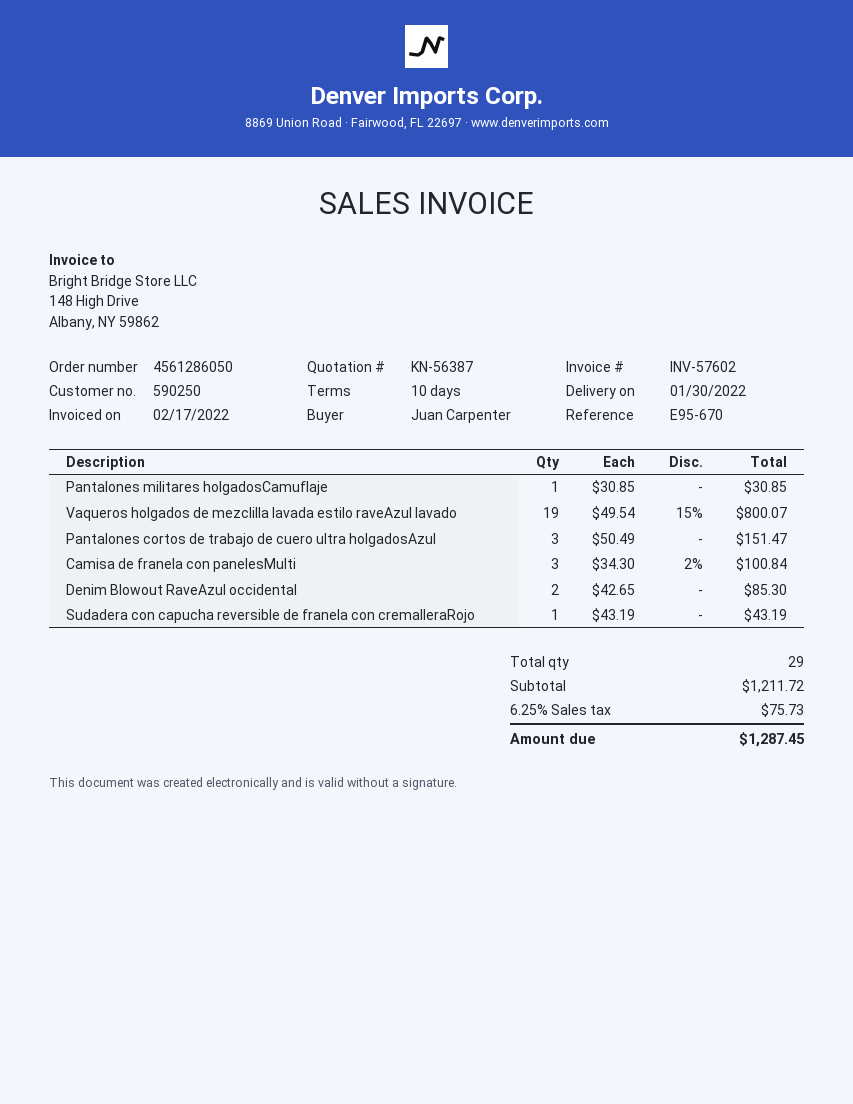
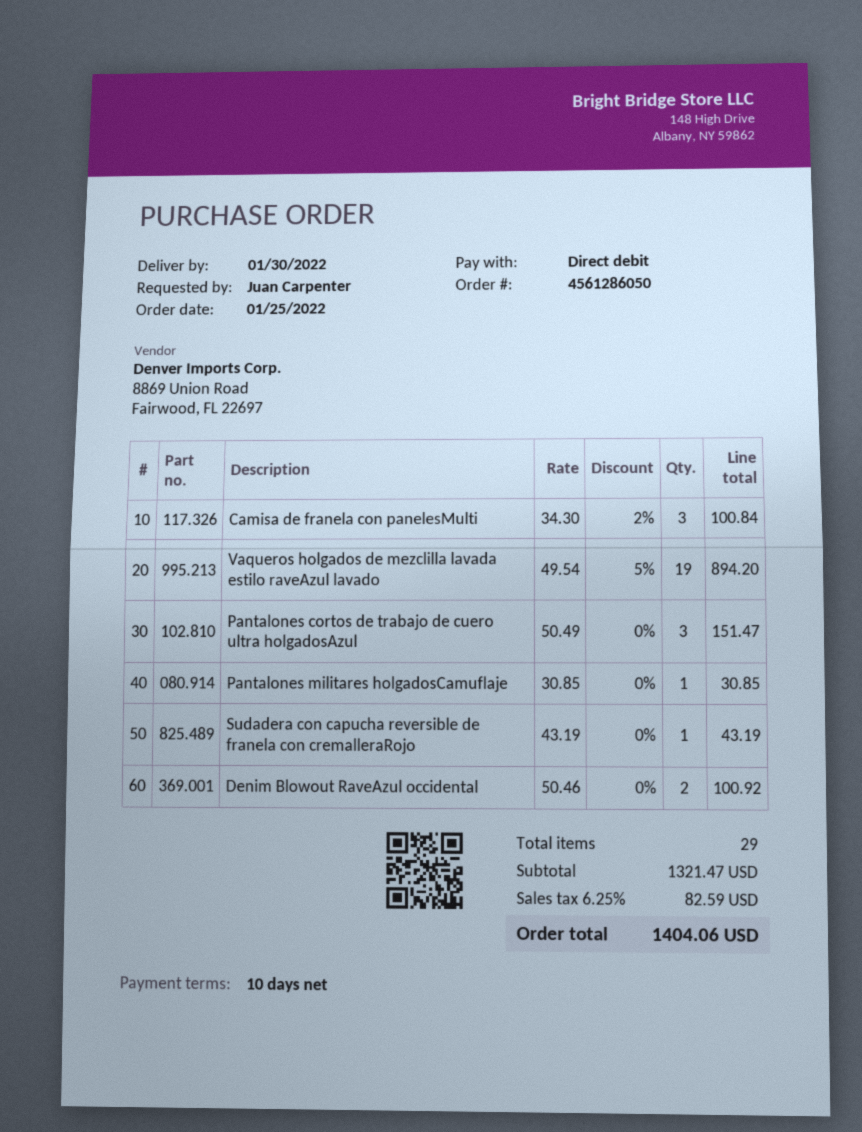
Vaqueros holgados de mezclilla lavada estilo raveAzul lavado: 19 x 49.54 - 15% = 800.07 -> 19 x 49.54 - 5% = 894.20
Denim Blowout RaveAzul occidental: 2 x 42.65 = 85.30 -> 2 x 50.46 = 100.92
subtotal: 1211.72 -> 1321.47
tax: 6.25% = 75.73 -> 6.25% = 82.59
total: 1287.45 -> 1404.06

